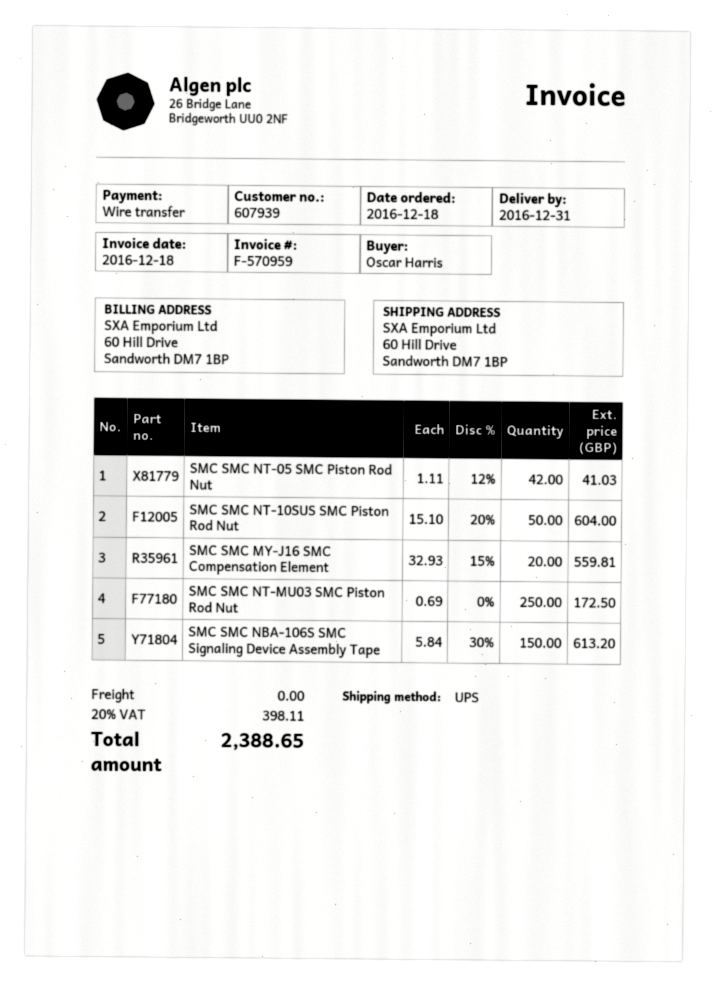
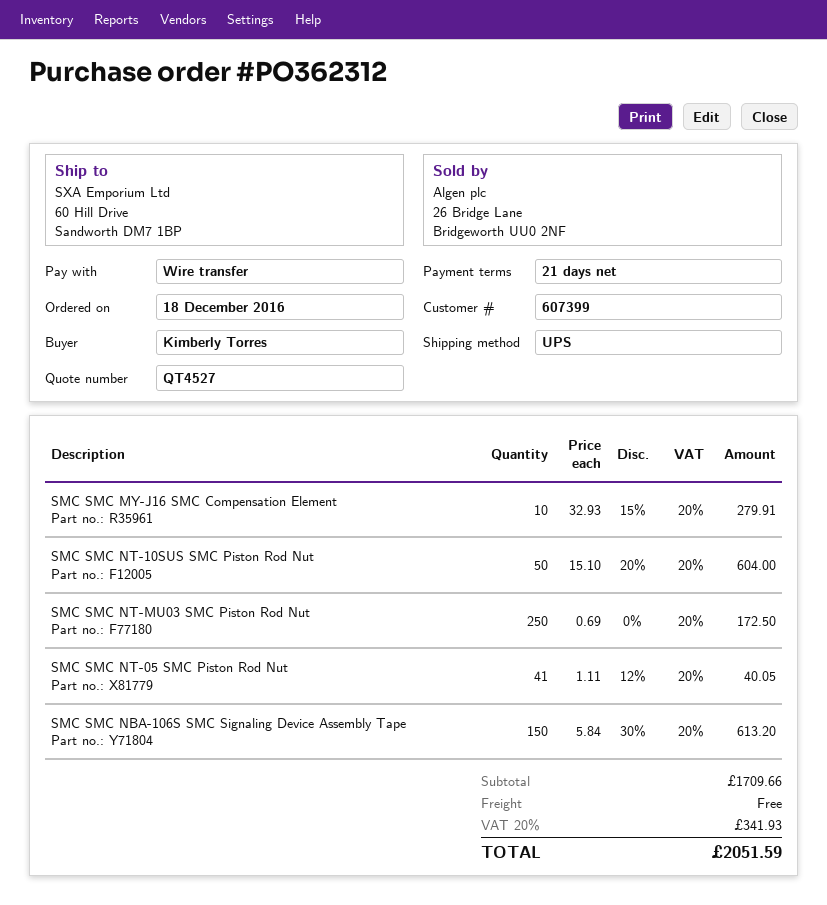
customer number: 607939 -> 607399
ordered by: Oscar Harris -> Kimberly Torres
SMC SMC NT-05 SMC Piston Rod Nut: 42 x 1.11 - 12% = 41.03 -> 41 x 1.11 - 12% = 40.05
SMC SMC MY-J16 SMC Compensation Element: 20 x 32.93 - 15% = 559.81 -> 10 x 32.93 - 15% = 279.91
tax: 20% = 398.11 -> 20% = 341.93
total: 2388.65 -> 2051.59

